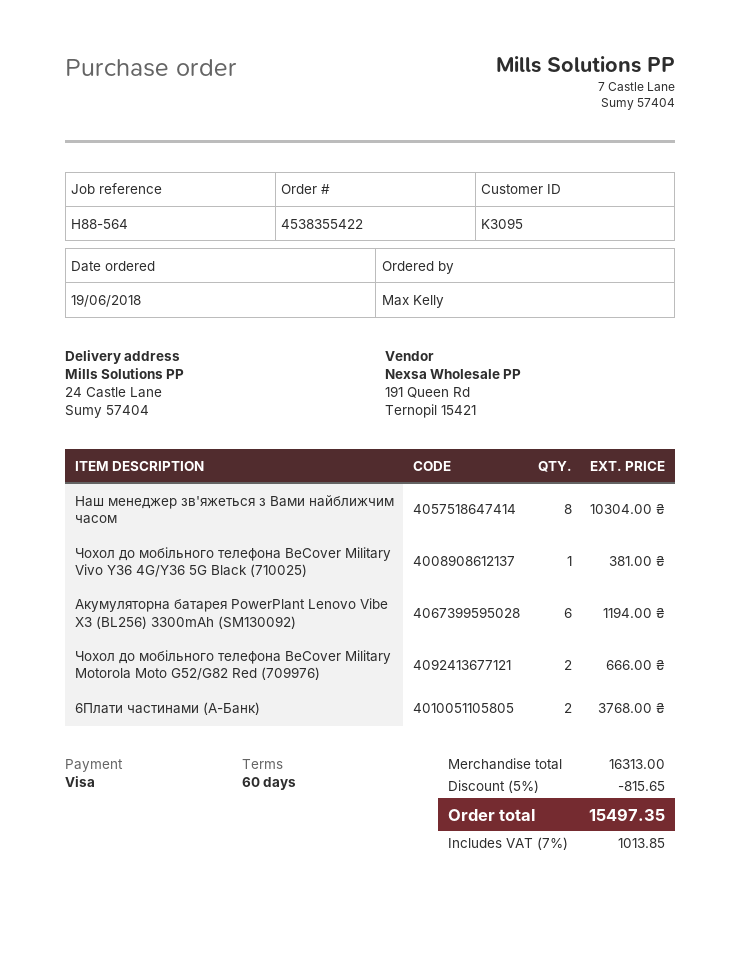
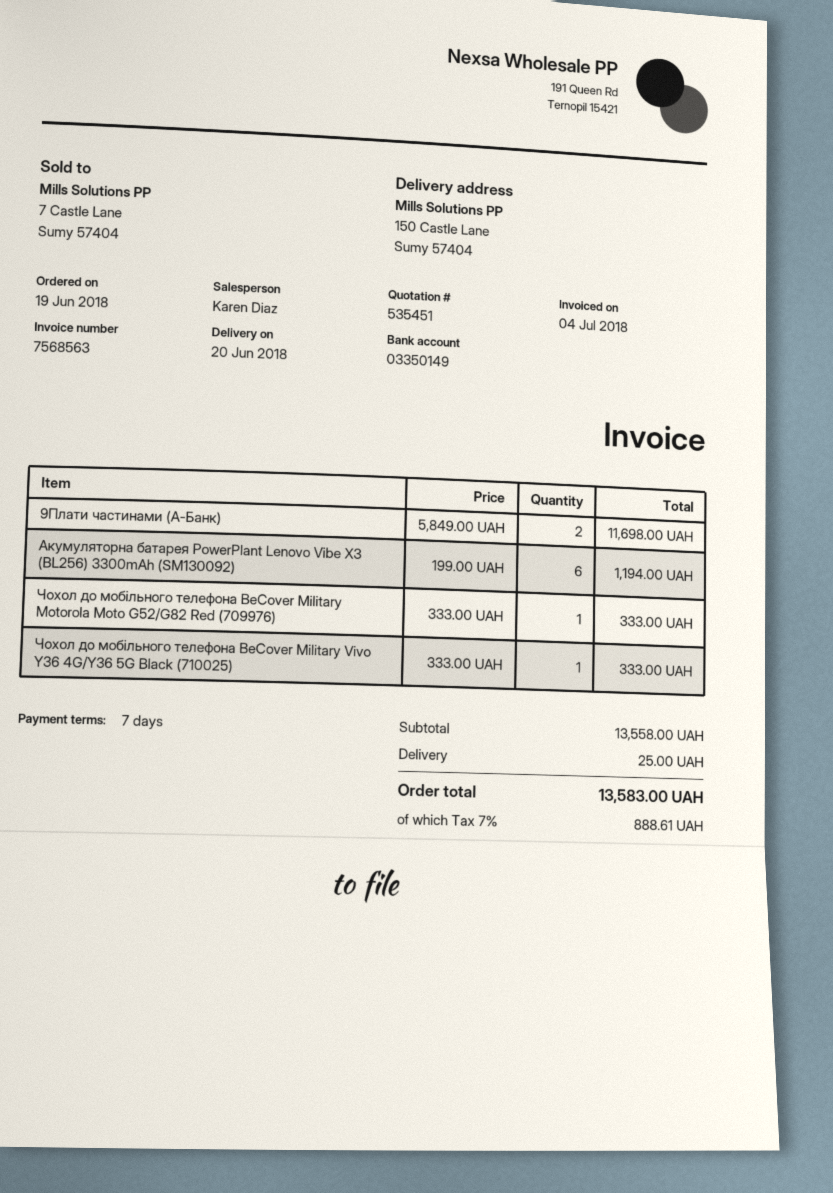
payment terms: 60 days -> 7 days
ship to: 24 Castle Lane, Sumy 57404 -> 150 Castle Lane, Sumy 57404
Наш менеджер зв'яжеться з Вами найближчим часом: 8 for 10304.00 -> none
Чохол до мобільного телефона BeCover Military Vivo Y36 4G/Y36 5G Black (710025): 1 for 381.00 -> 1 for 333.00
Чохол до мобільного телефона BeCover Military Motorola Moto G52/G82 Red (709976): 2 for 666.00 -> 1 for 333.00
6Плати частинами (А-Банк): 2 for 3768.00 -> none
9Плати частинами (А-Банк): none -> 2 for 11698.00
subtotal: 16313.00 -> 13558.00
discount: 5% = 815.65 -> none
shipping: none -> 25.00
tax: 7% = 1013.85 -> 7% = 888.61
total: 15497.35 -> 13583.00

